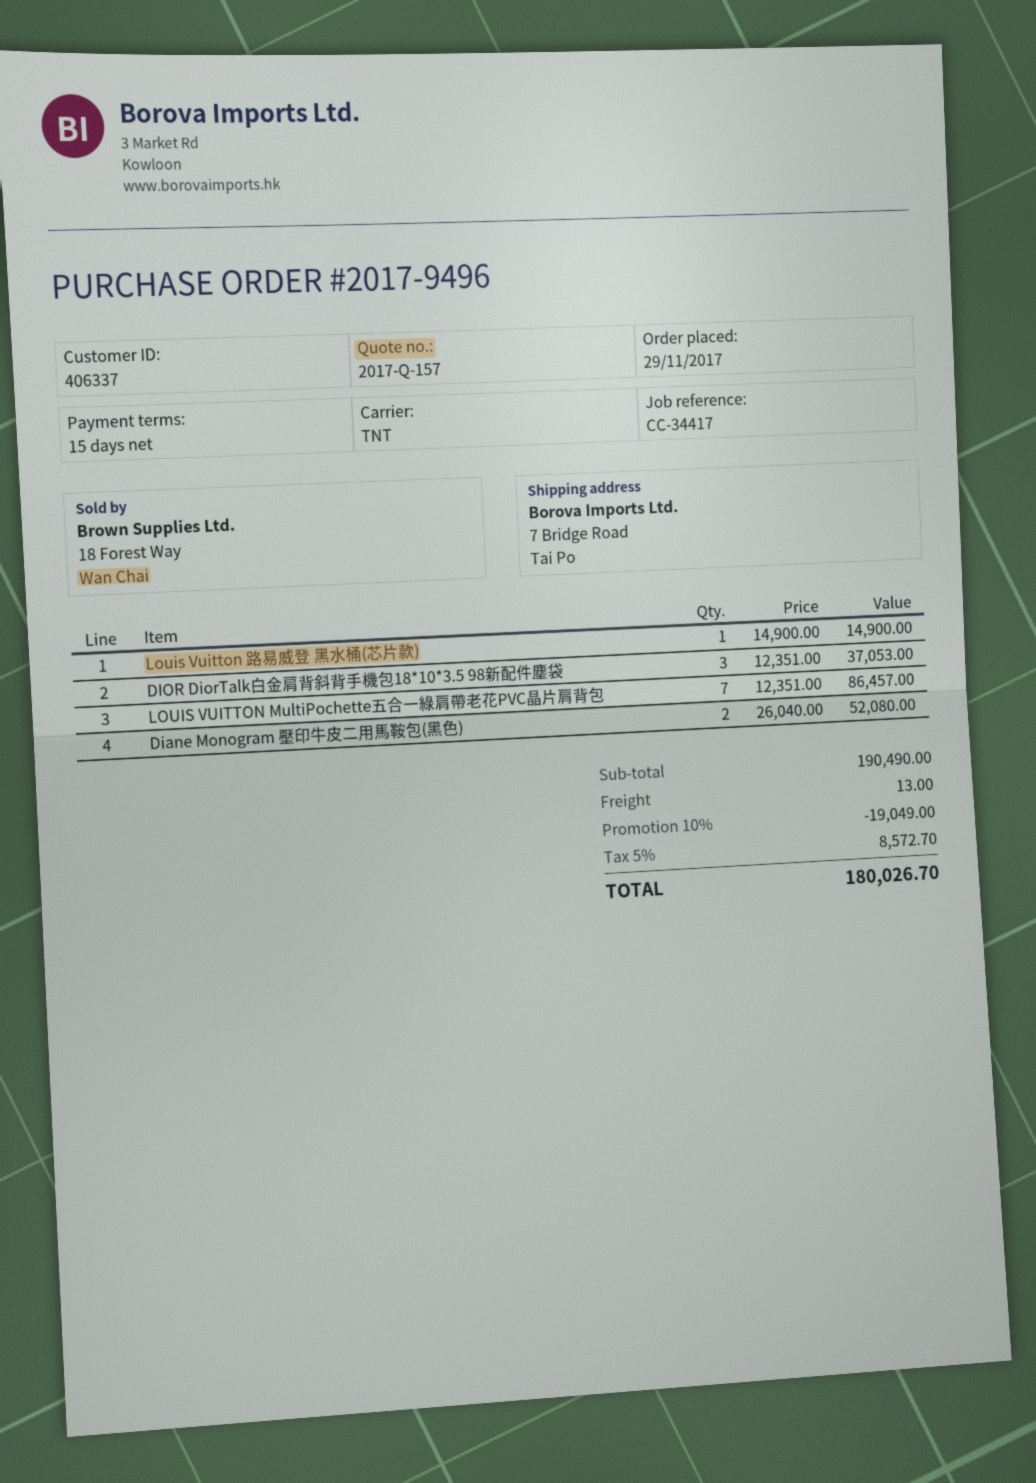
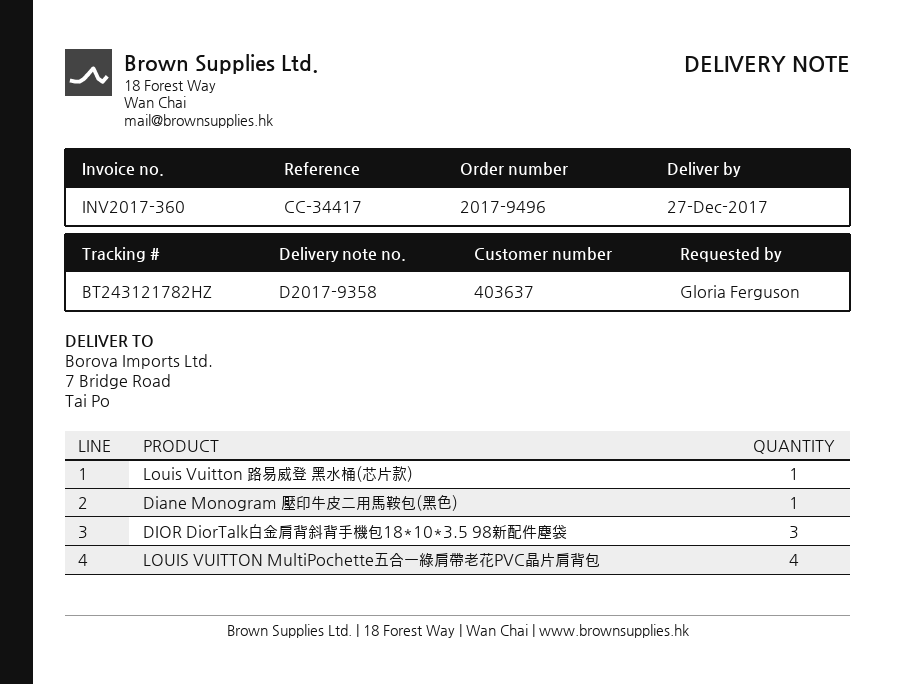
customer number: 406337 -> 403637
LOUIS VUITTON MultiPochette五合一綠肩帶老花PVC晶片肩背包: 7 -> 4
Diane Monogram 壓印牛皮二用馬鞍包(黑色): 2 -> 1

